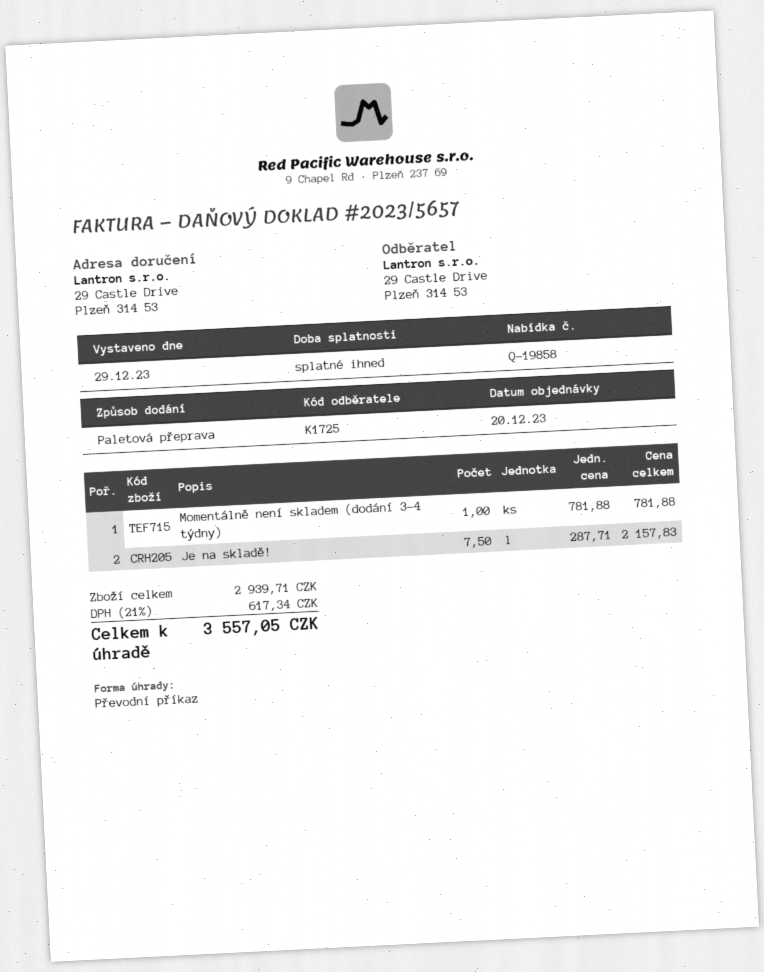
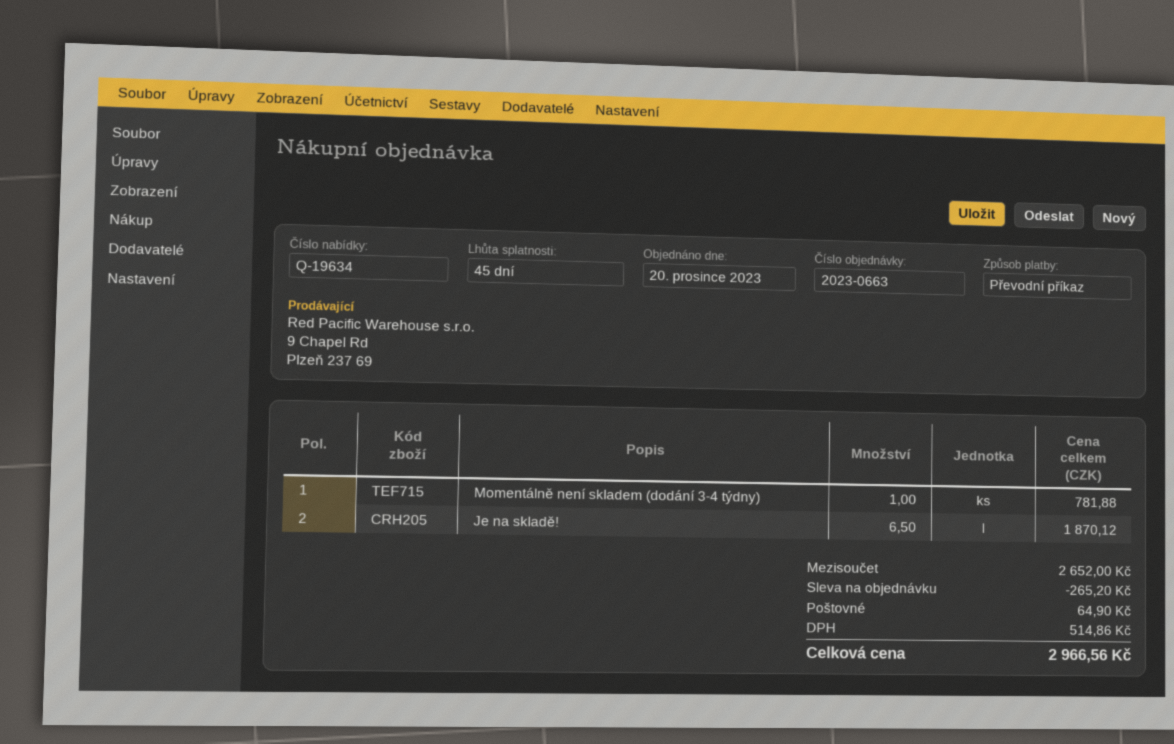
quote number: Q-19858 -> Q-19634
payment terms: on receipt -> 45 days
Je na skladě!: 7.5 for 2157.83 -> 6.5 for 1870.12
subtotal: 2939.71 -> 2652.00
discount: none -> 265.20
shipping: none -> 64.90
tax: 617.34 -> 514.86
total: 3557.05 -> 2966.56

